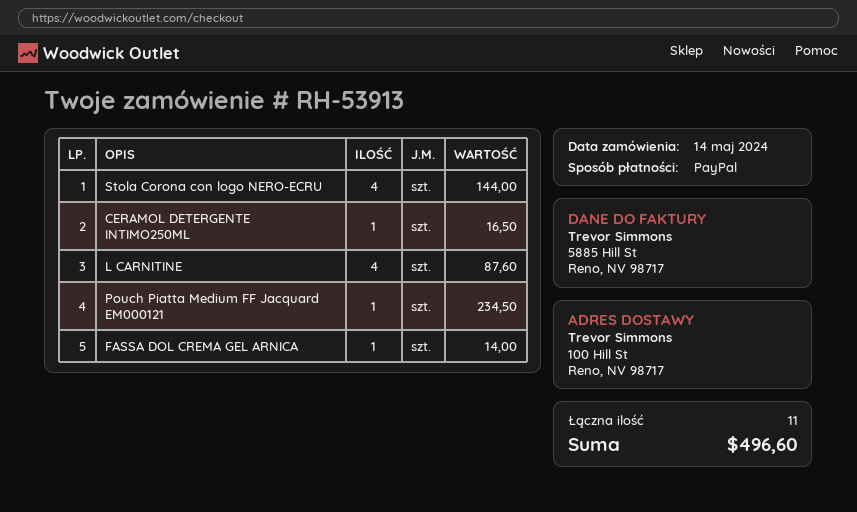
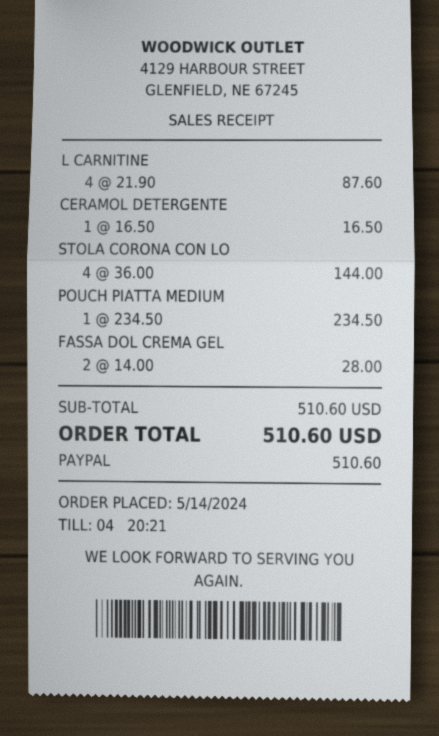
FASSA DOL CREMA GEL ARNICA: 1 for 14.00 -> 2 for 28.00
total: 496.60 -> 510.60

